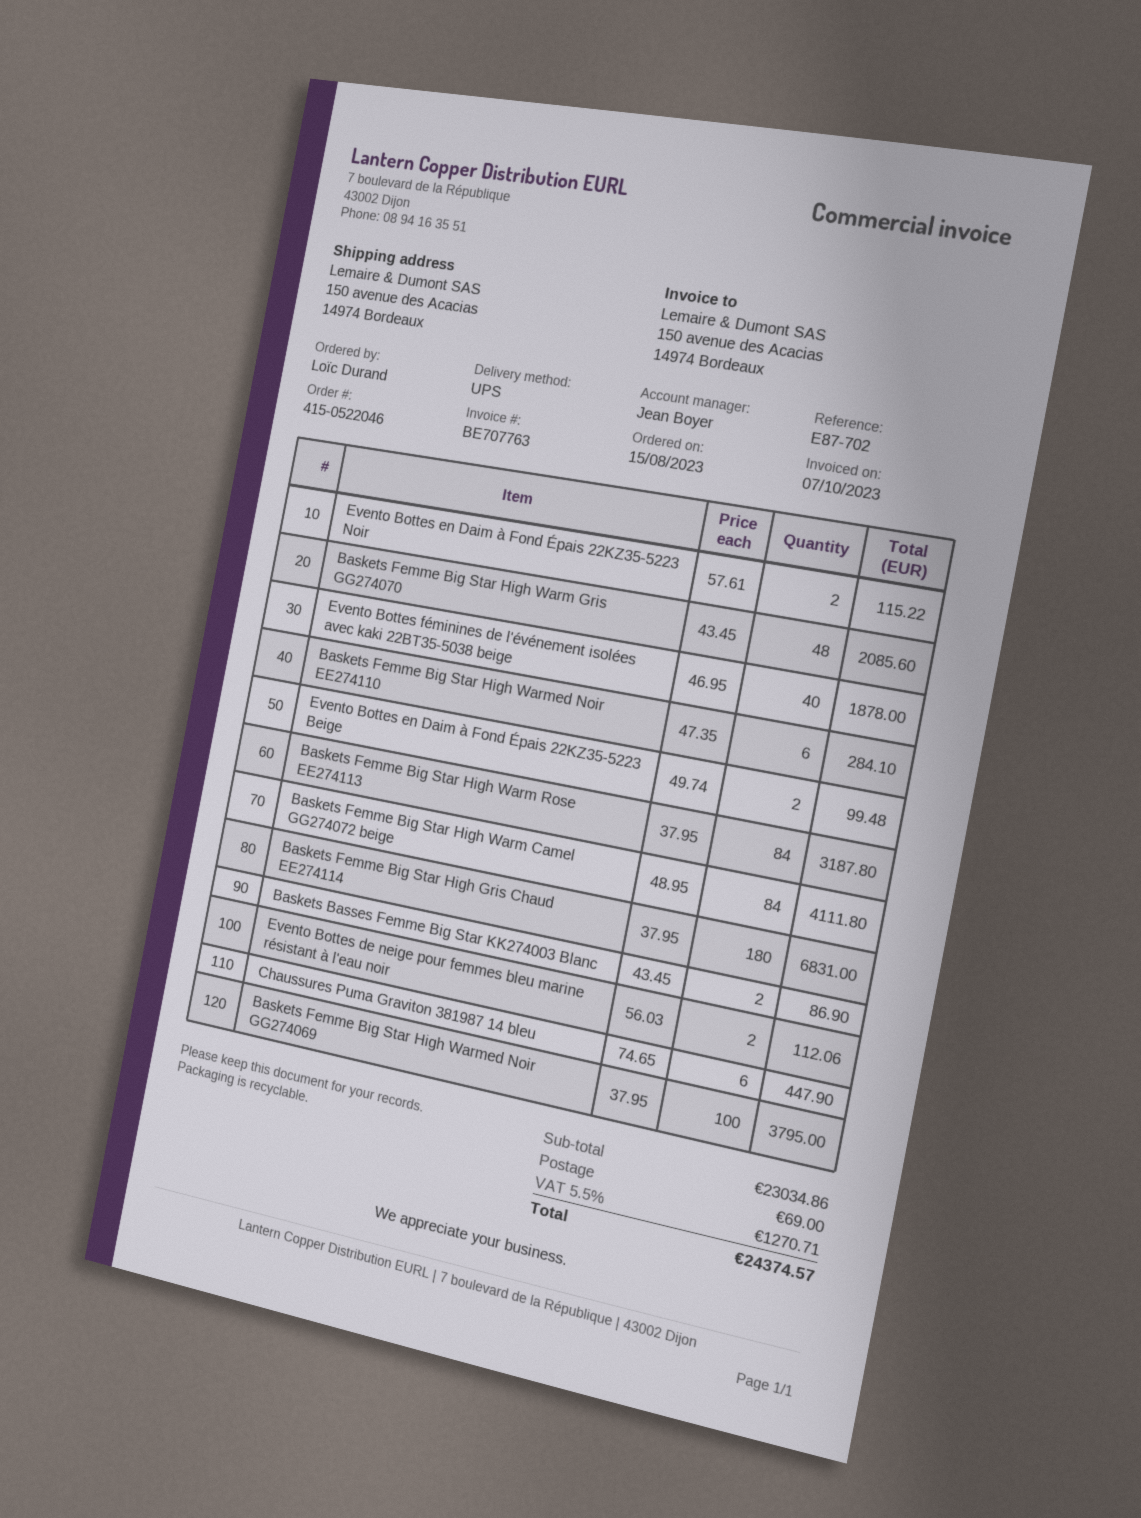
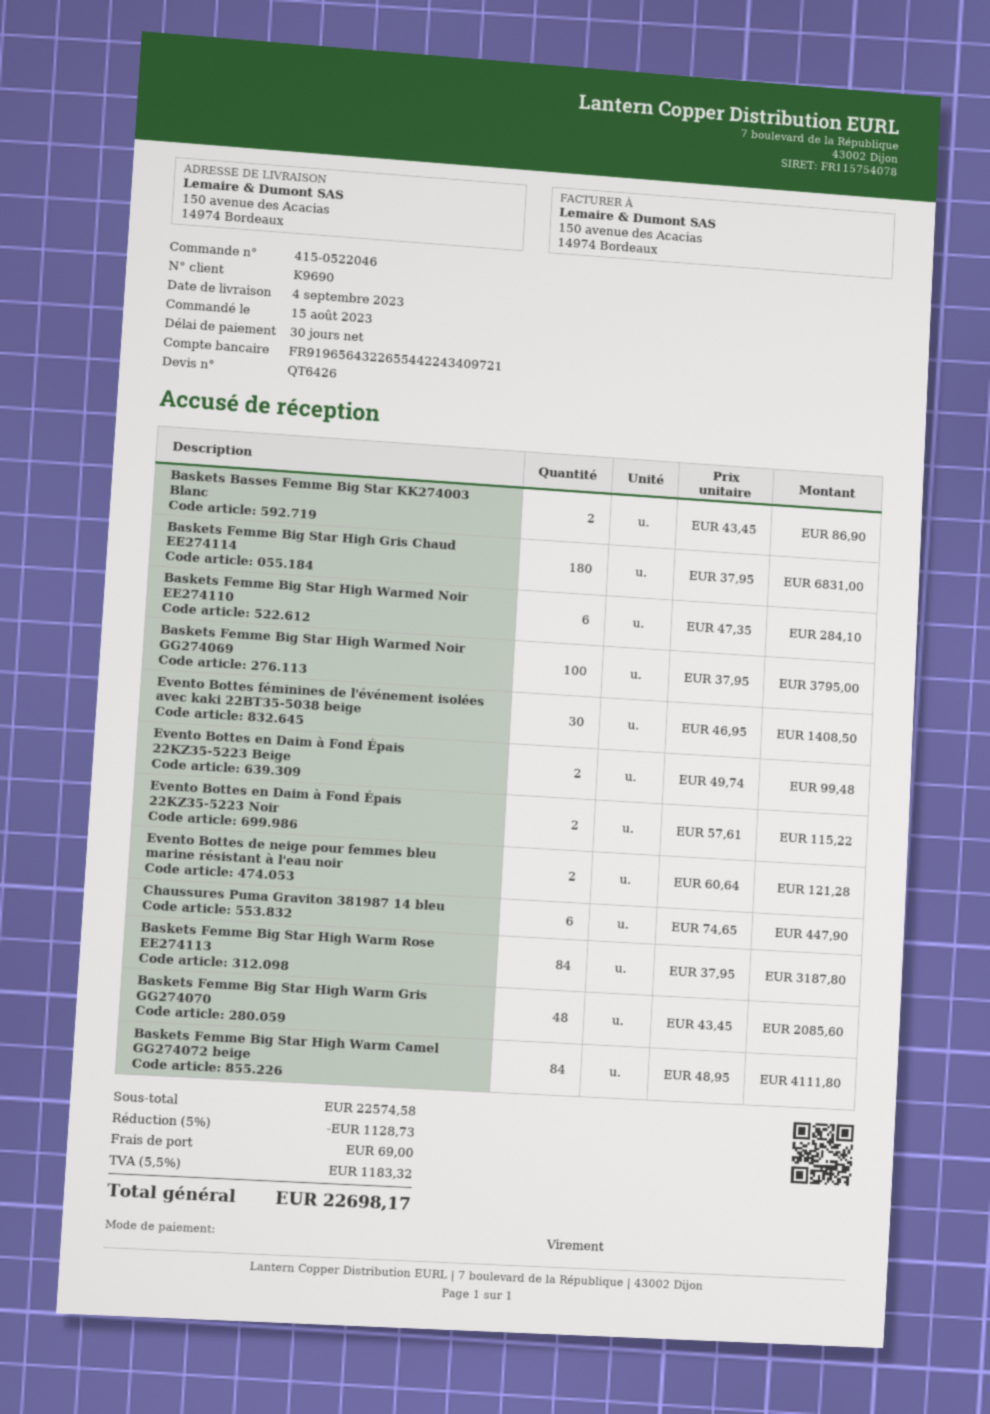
Evento Bottes féminines de l'événement isolées avec kaki 22BT35-5038 beige: 40 x 46.95 = 1878.00 -> 30 x 46.95 = 1408.50
Evento Bottes de neige pour femmes bleu marine résistant à l'eau noir: 2 x 56.03 = 112.06 -> 2 x 60.64 = 121.28
subtotal: 23034.86 -> 22574.58
discount: none -> 5% = 1128.73
tax: 5.5% = 1270.71 -> 5.5% = 1183.32
total: 24374.57 -> 22698.17

